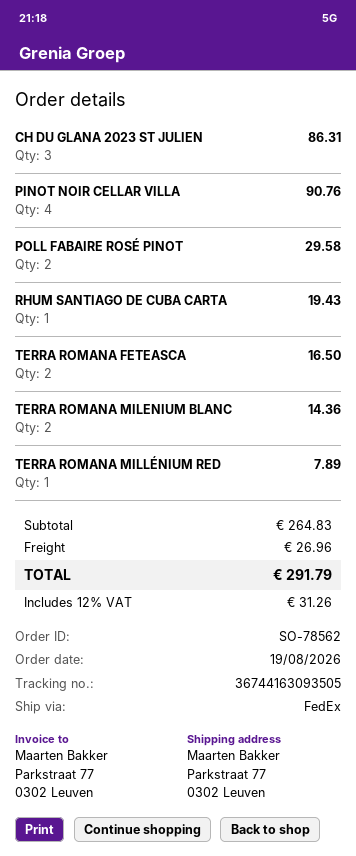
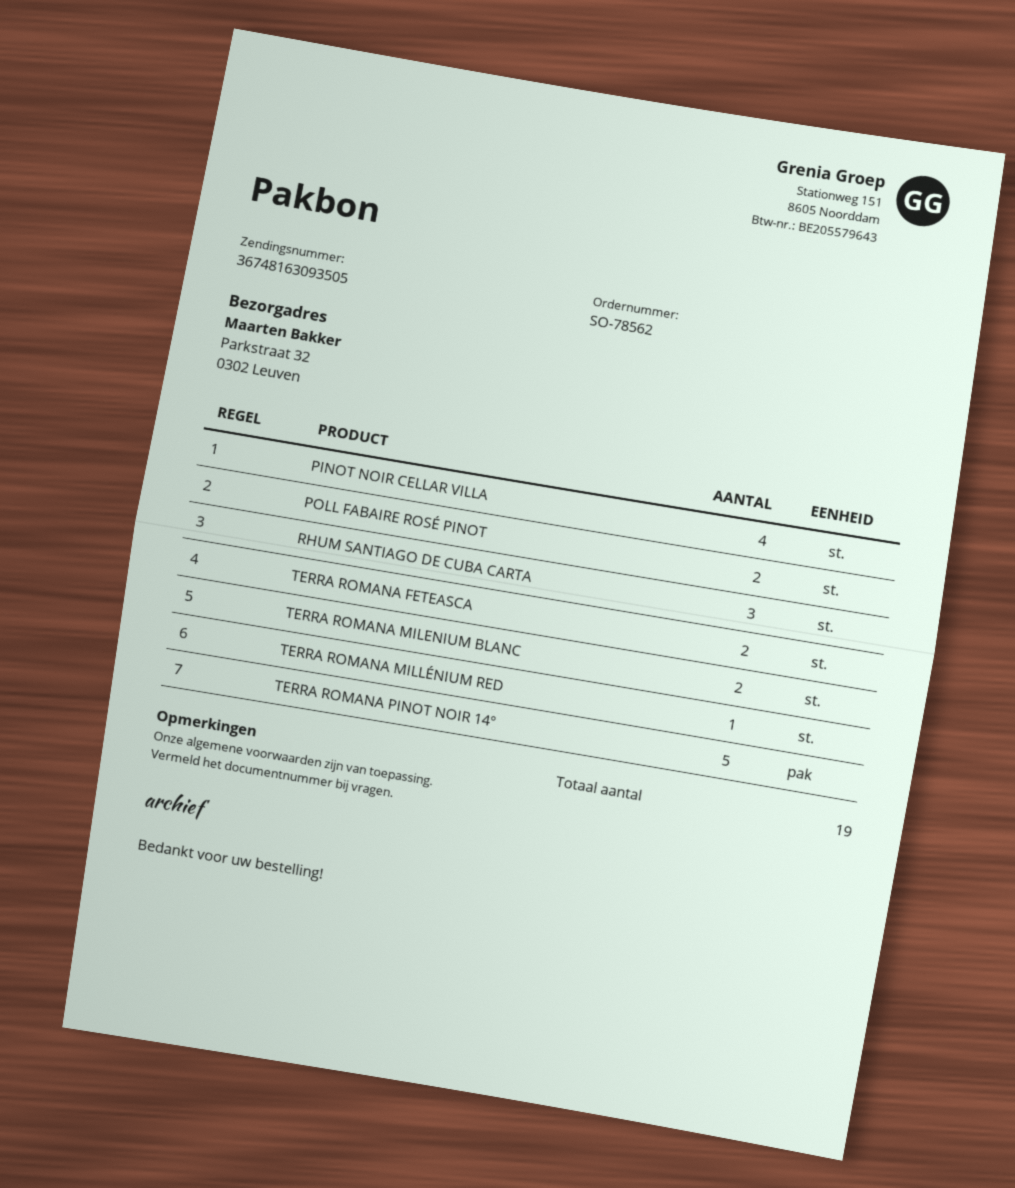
tracking number: 36744163093505 -> 36748163093505
ship to: Parkstraat 77, 0302 Leuven -> Parkstraat 32, 0302 Leuven
CH DU GLANA 2023 ST JULIEN: 3 -> none
RHUM SANTIAGO DE CUBA CARTA: 1 -> 3
TERRA ROMANA PINOT NOIR 14°: none -> 5

